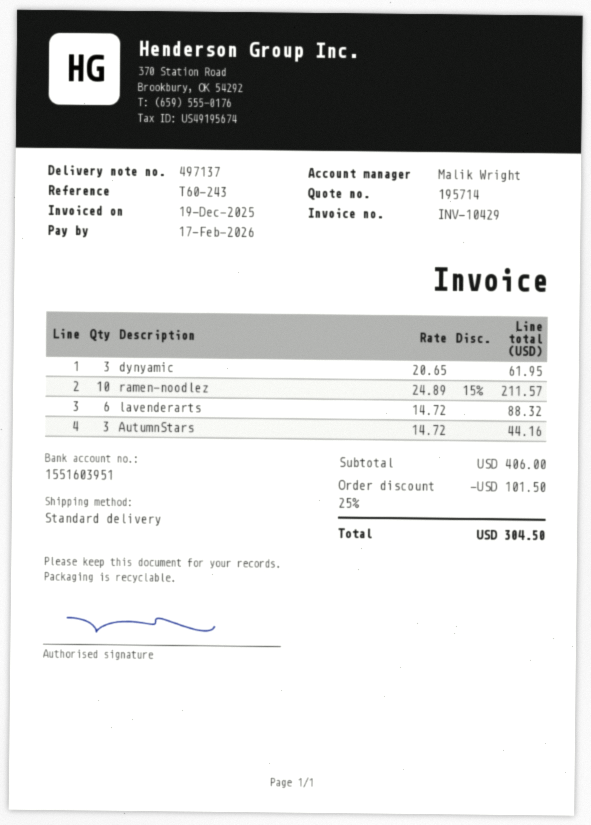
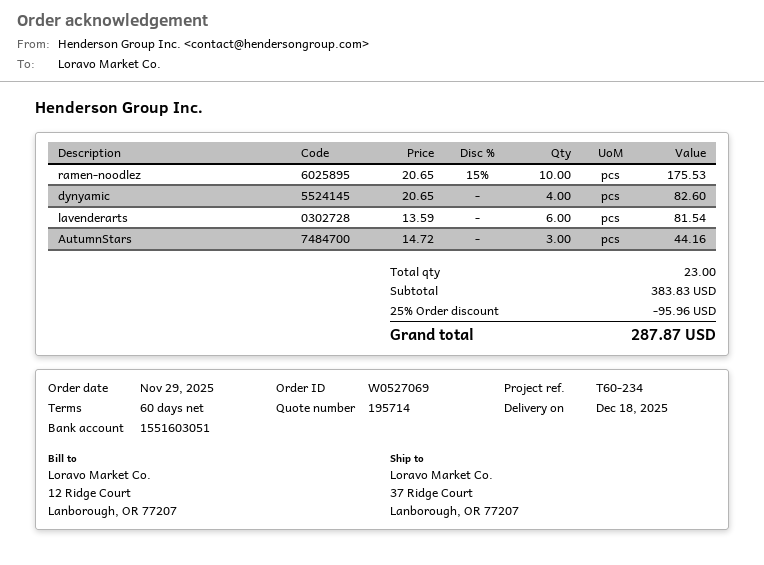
reference: T60-243 -> T60-234
bank account: 1551603951 -> 1551603051
dynyamic: 3 x 20.65 = 61.95 -> 4 x 20.65 = 82.60
ramen-noodlez: 10 x 24.89 - 15% = 211.57 -> 10 x 20.65 - 15% = 175.53
lavenderarts: 6 x 14.72 = 88.32 -> 6 x 13.59 = 81.54
subtotal: 406.00 -> 383.83
discount: 25% = 101.50 -> 25% = 95.96
total: 304.50 -> 287.87

